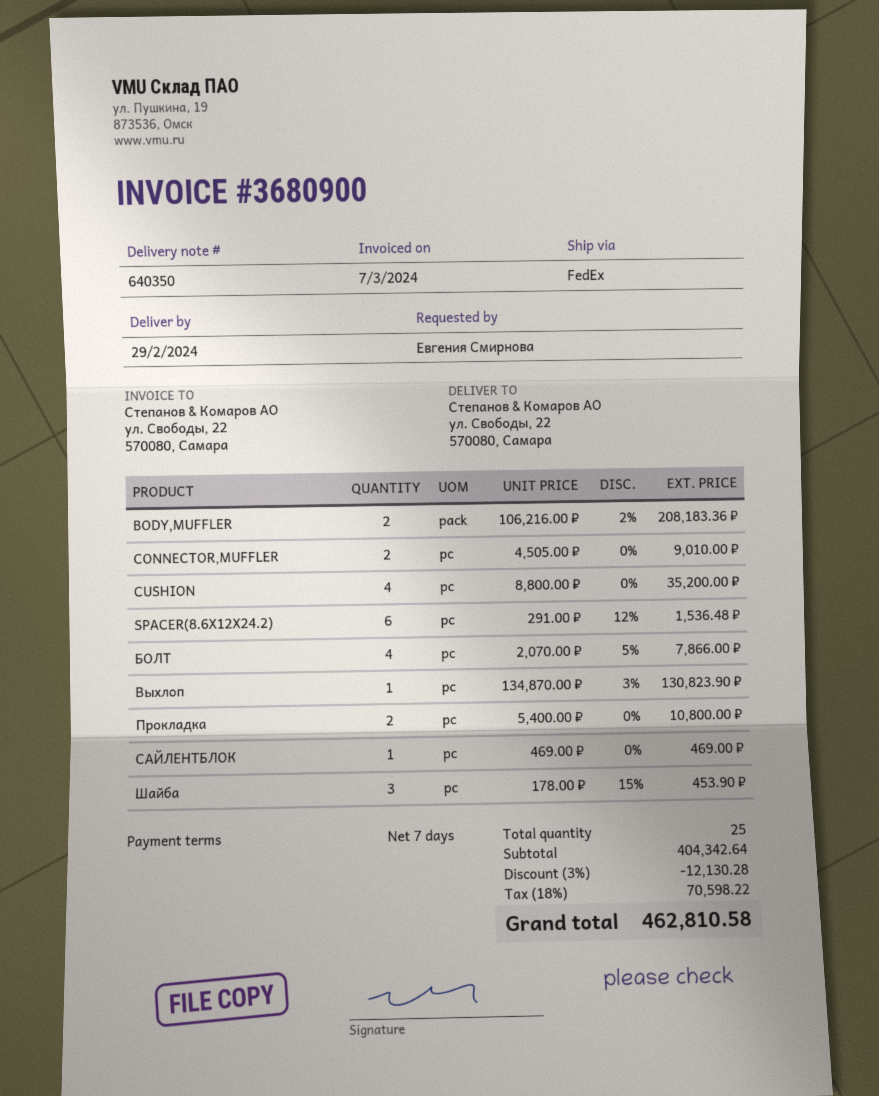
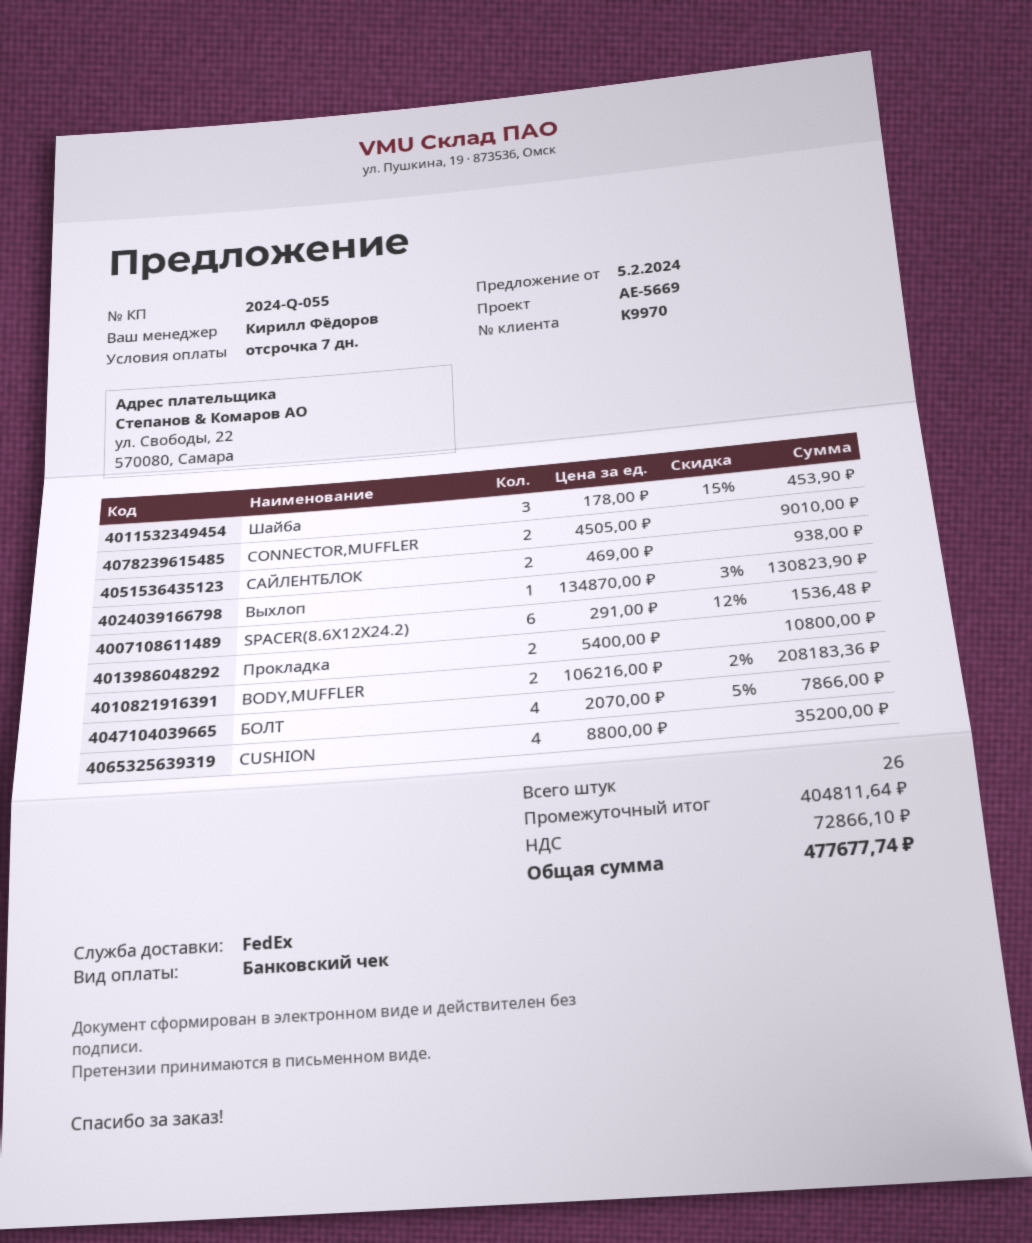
САЙЛЕНТБЛОК: 1 x 469.00 = 469.00 -> 2 x 469.00 = 938.00
total quantity: 25 -> 26
subtotal: 404342.64 -> 404811.64
discount: 3% = 12130.28 -> none
tax: 70598.22 -> 72866.10
total: 462810.58 -> 477677.74

